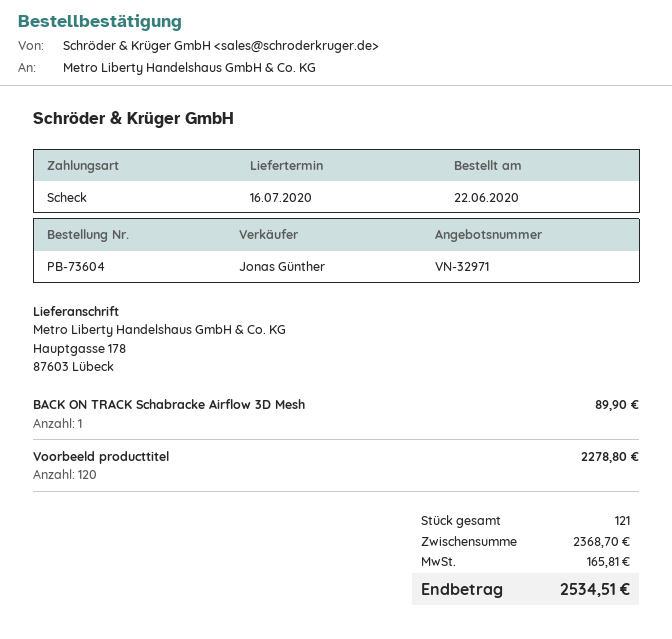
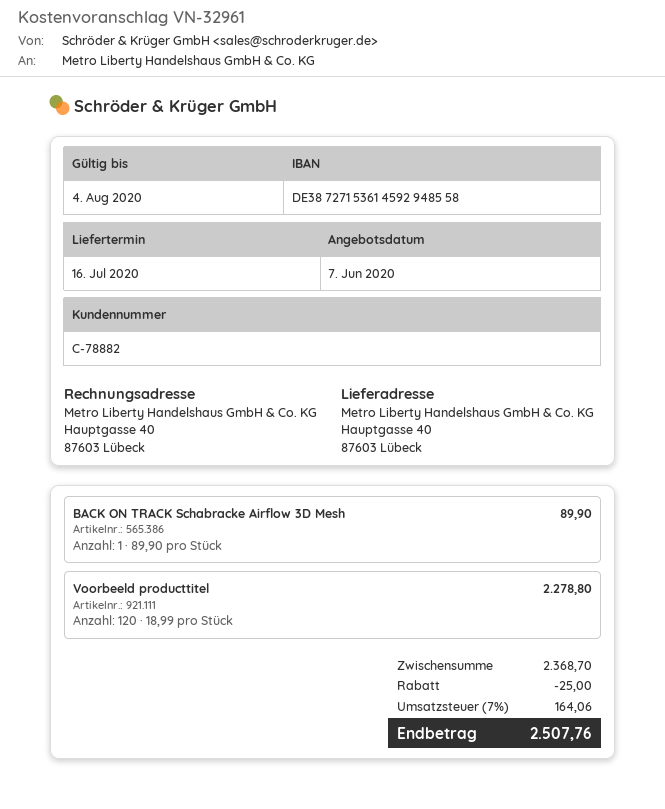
quote number: VN-32971 -> VN-32961
ship to: Hauptgasse 178, 87603 Lübeck -> Hauptgasse 40, 87603 Lübeck
discount: none -> 25.00
tax: 165.81 -> 164.06
total: 2534.51 -> 2507.76

